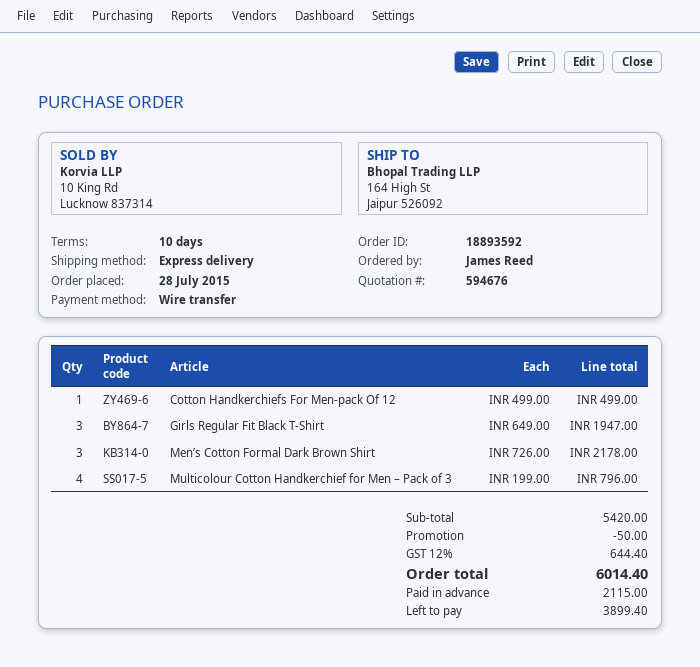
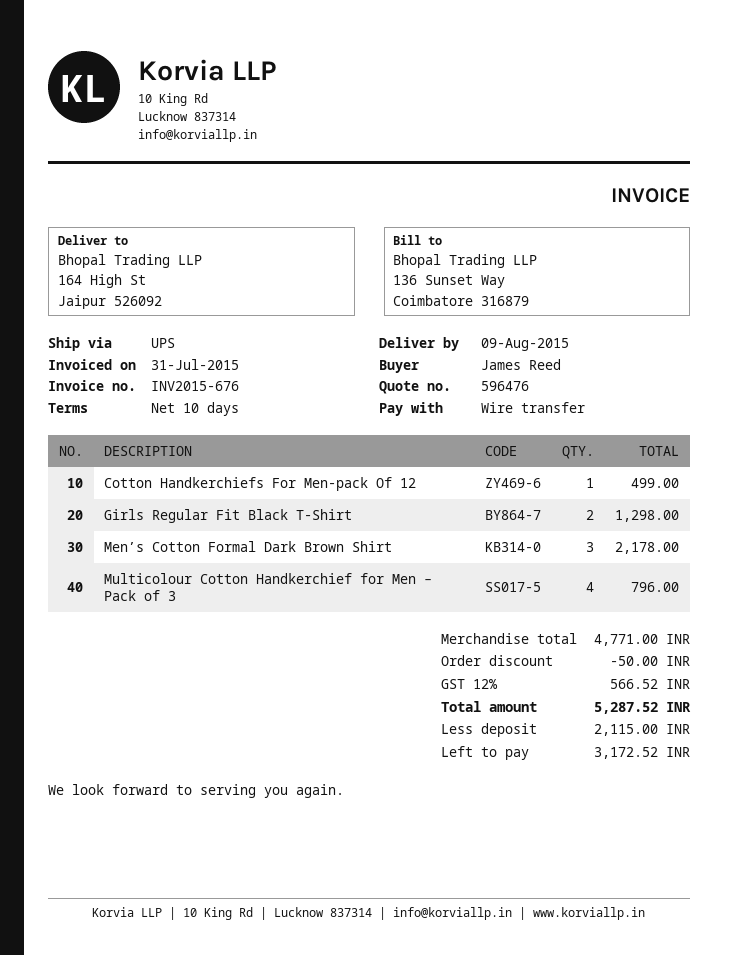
quote number: 594676 -> 596476
shipping method: express -> UPS
Girls Regular Fit Black T-Shirt: 3 for 1947.00 -> 2 for 1298.00
subtotal: 5420.00 -> 4771.00
tax: 12% = 644.40 -> 12% = 566.52
total: 6014.40 -> 5287.52
balance: 3899.40 -> 3172.52

